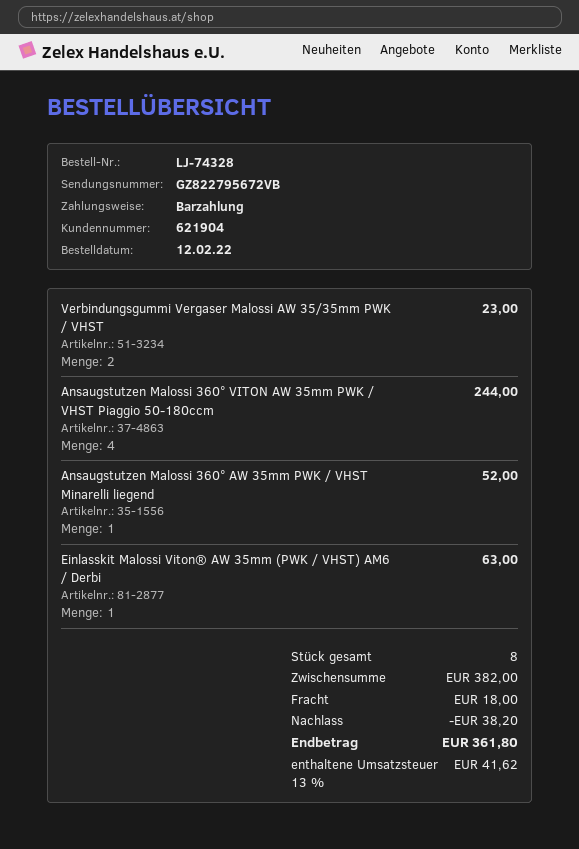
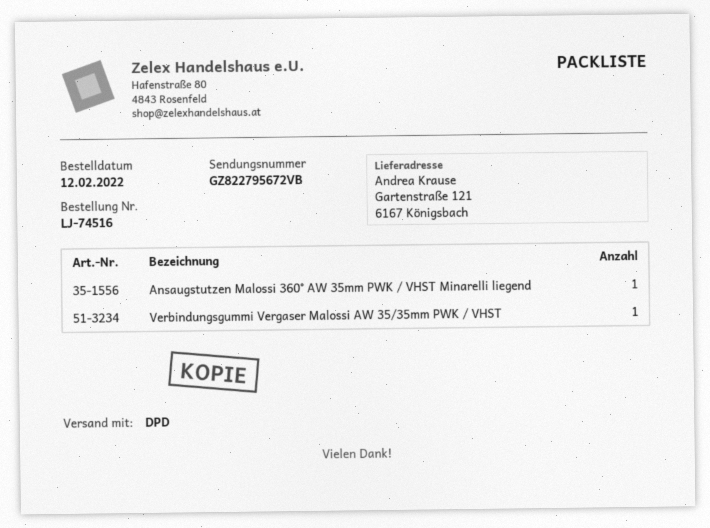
order number: LJ-74328 -> LJ-74516
Verbindungsgummi Vergaser Malossi AW 35/35mm PWK / VHST: 2 -> 1
Ansaugstutzen Malossi 360° VITON AW 35mm PWK / VHST Piaggio 50-180ccm: 4 -> none
Einlasskit Malossi Viton® AW 35mm (PWK / VHST) AM6 / Derbi: 1 -> none

